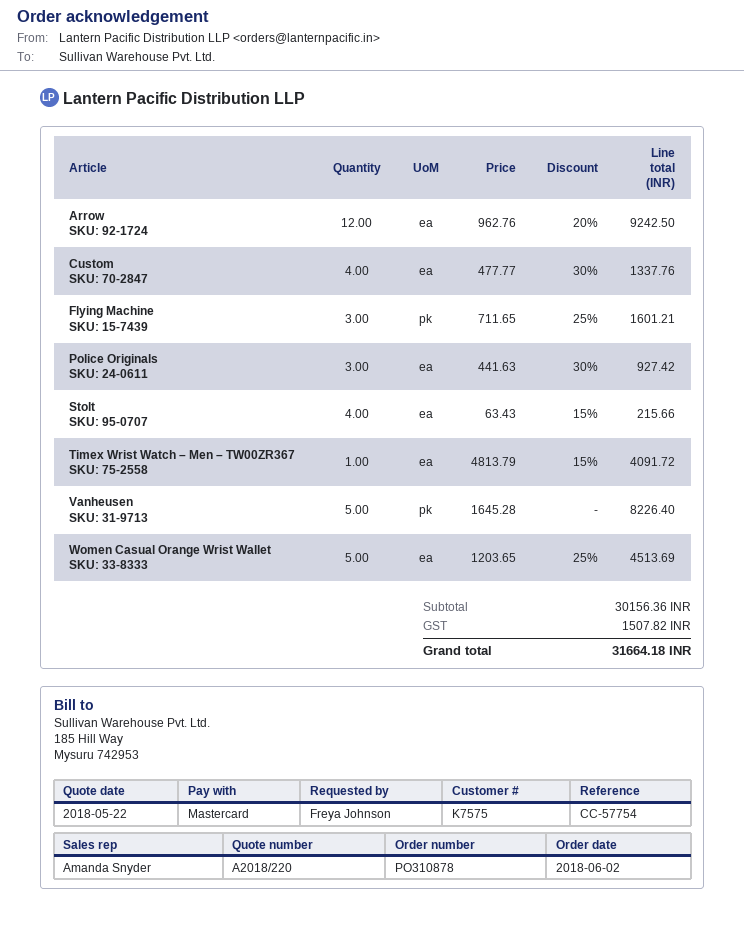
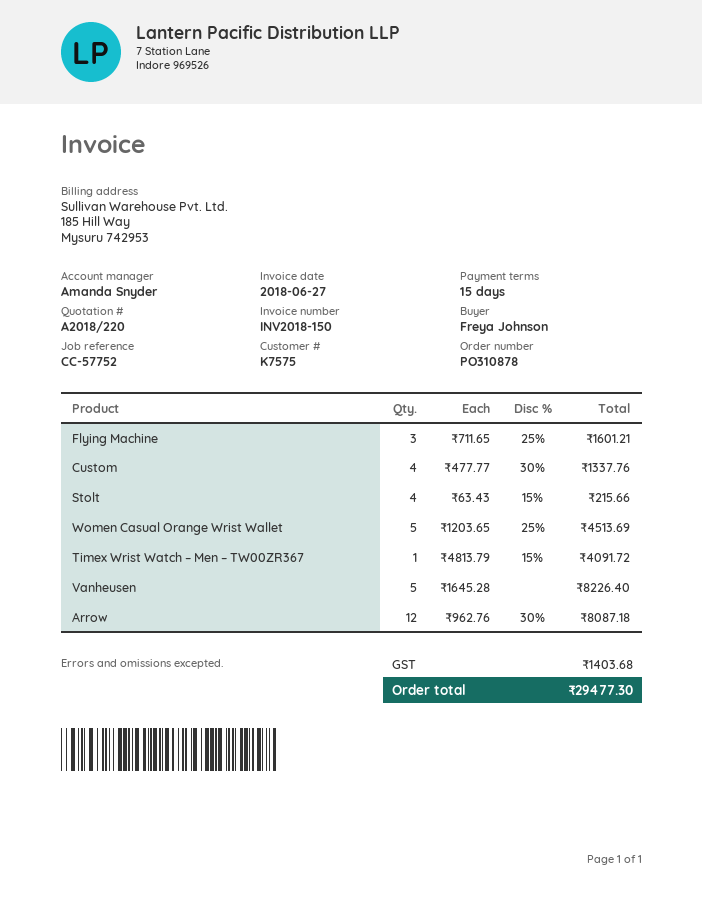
reference: CC-57754 -> CC-57752
Arrow: 12 x 962.76 - 20% = 9242.50 -> 12 x 962.76 - 30% = 8087.18
Police Originals: 3 x 441.63 - 30% = 927.42 -> none
tax: 1507.82 -> 1403.68
total: 31664.18 -> 29477.30

